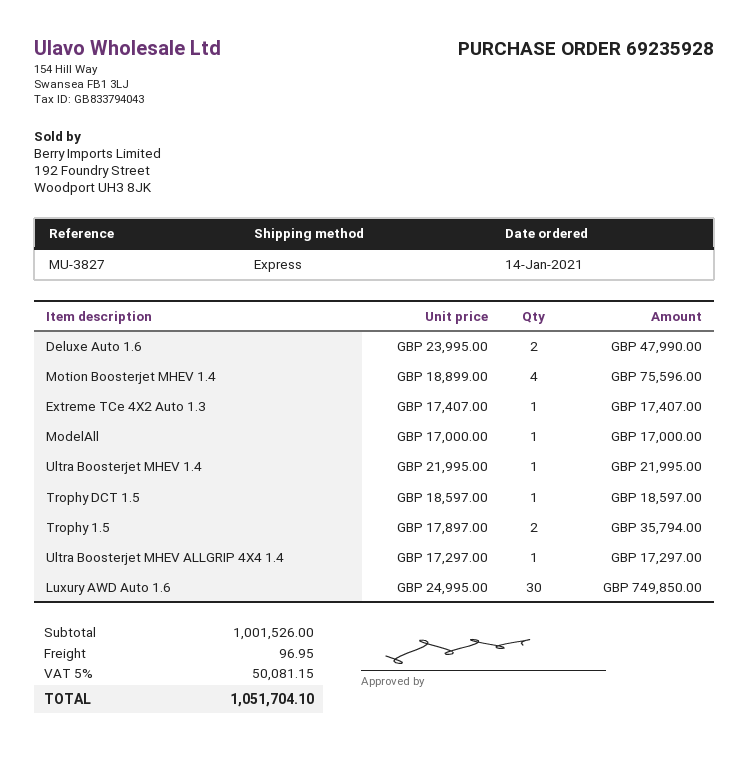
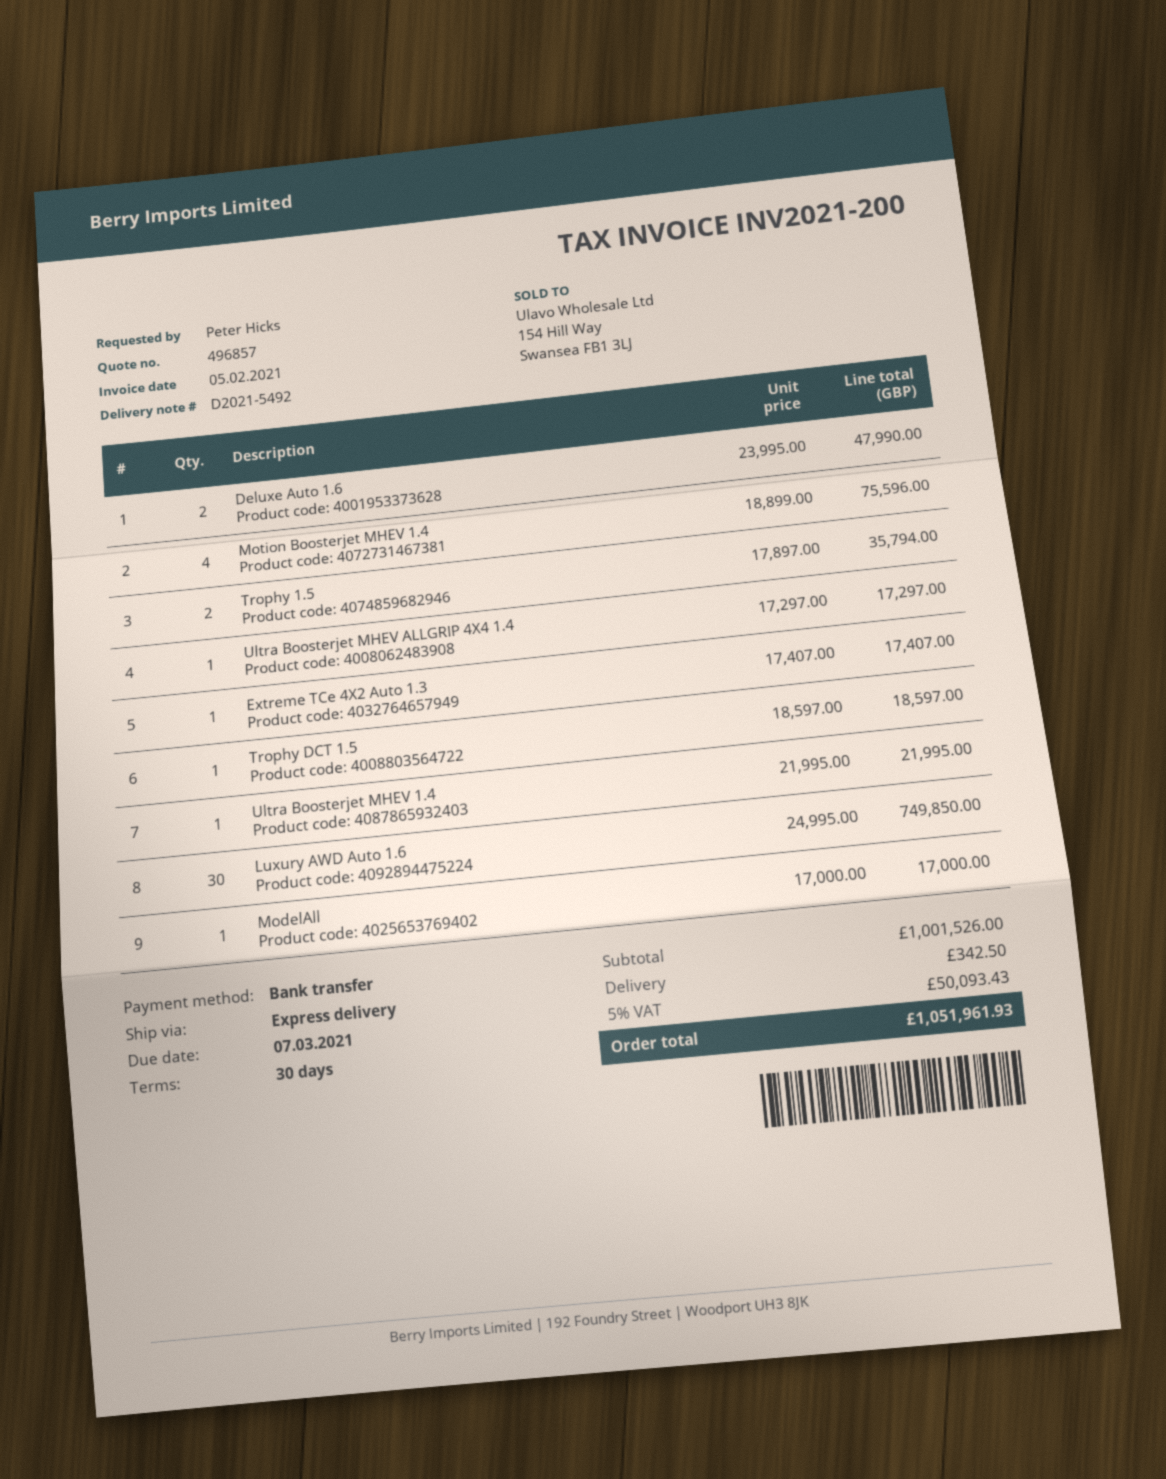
shipping: 96.95 -> 342.50
tax: 5% = 50081.15 -> 5% = 50093.43
total: 1051704.10 -> 1051961.93

